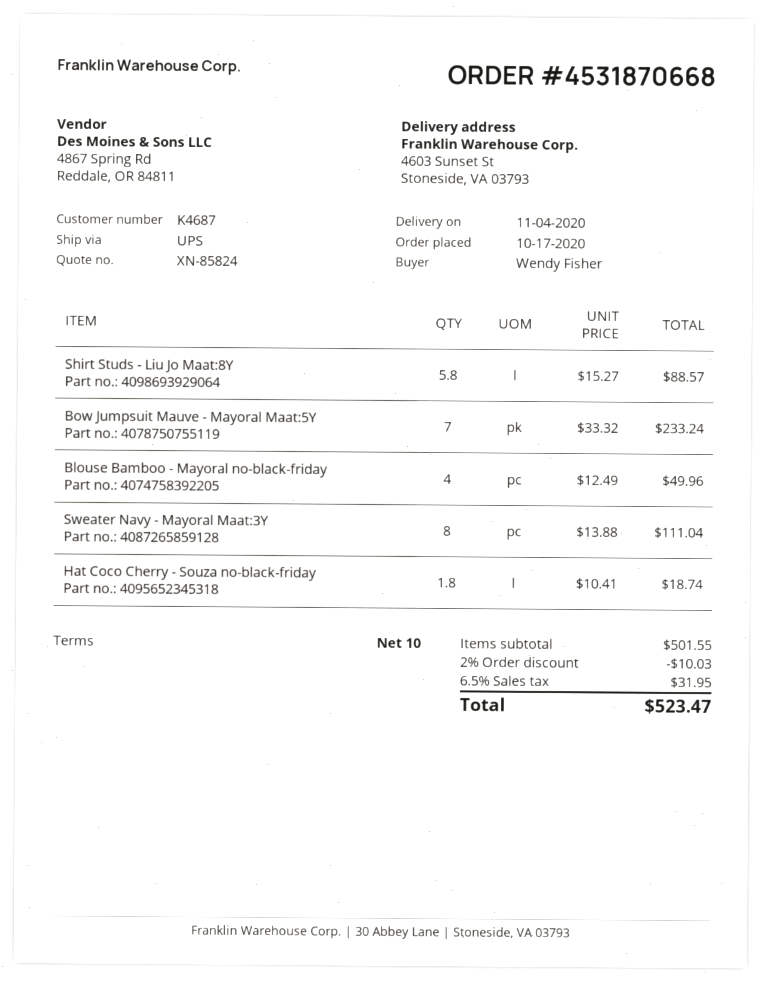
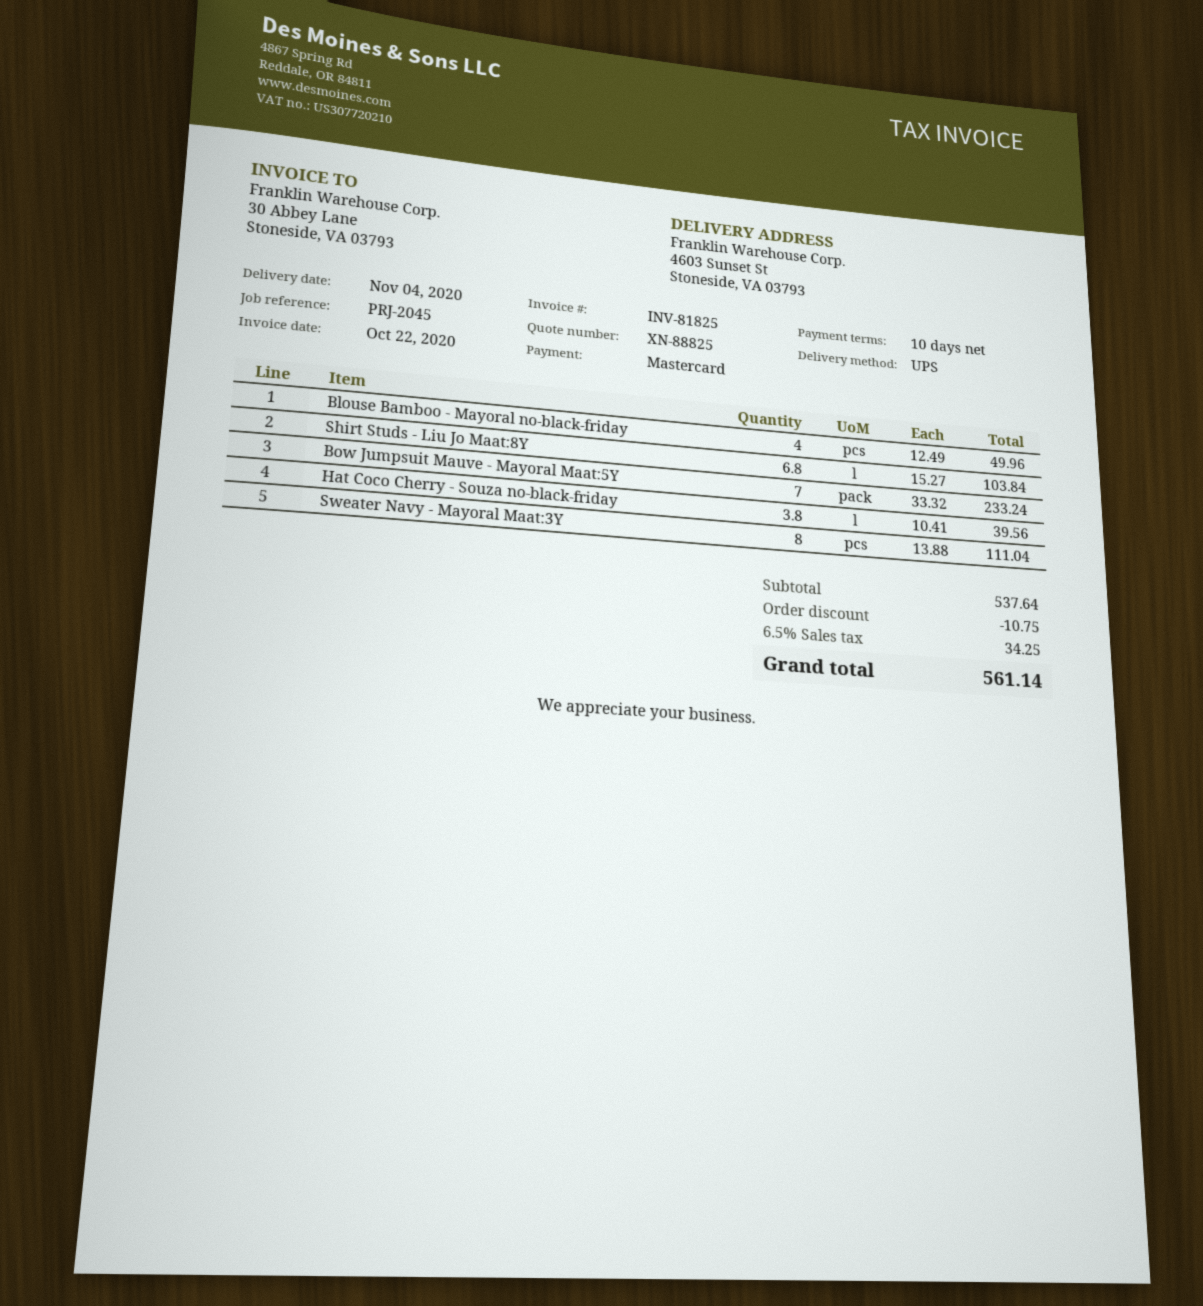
quote number: XN-85824 -> XN-88825
Shirt Studs - Liu Jo Maat:8Y: 5.8 x 15.27 = 88.57 -> 6.8 x 15.27 = 103.84
Hat Coco Cherry - Souza no-black-friday: 1.8 x 10.41 = 18.74 -> 3.8 x 10.41 = 39.56
subtotal: 501.55 -> 537.64
discount: 10.03 -> 10.75
tax: 6.5% = 31.95 -> 6.5% = 34.25
total: 523.47 -> 561.14

